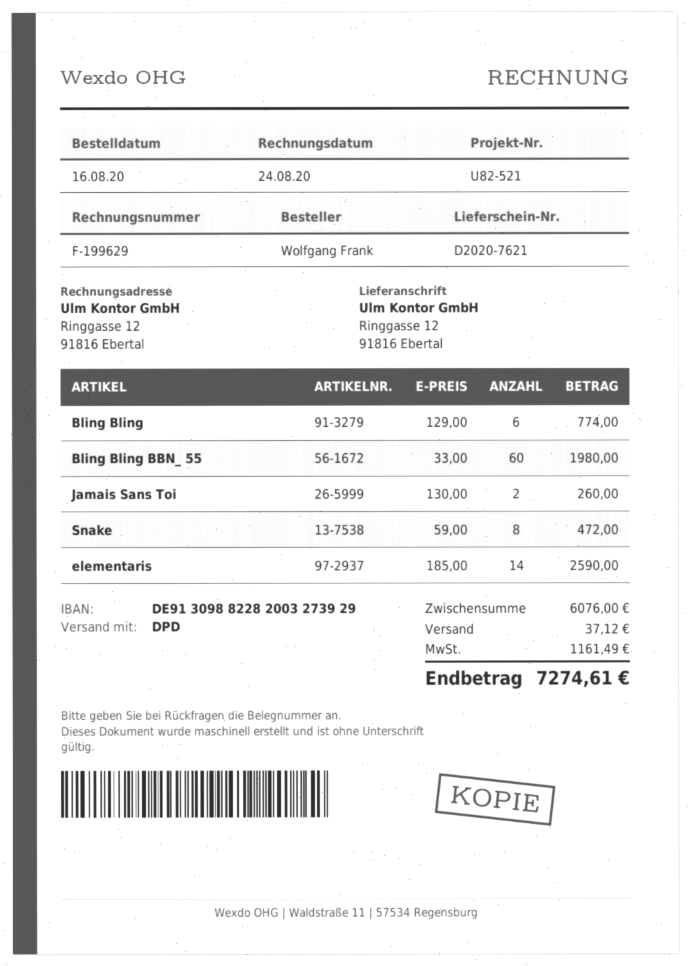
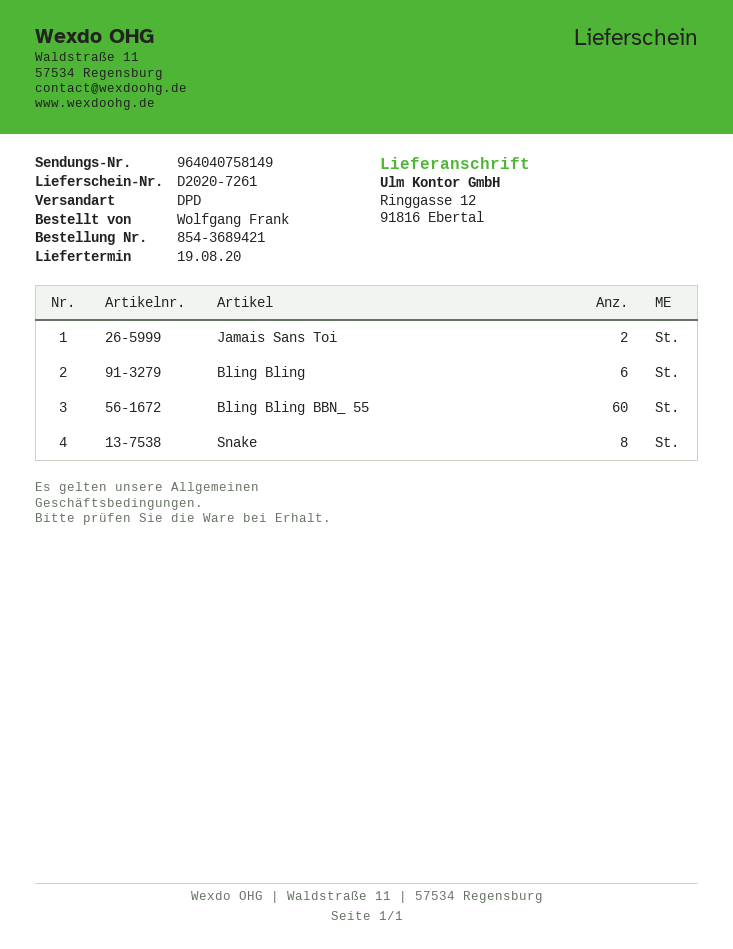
delivery note number: D2020-7621 -> D2020-7261
elementaris: 14 -> none

